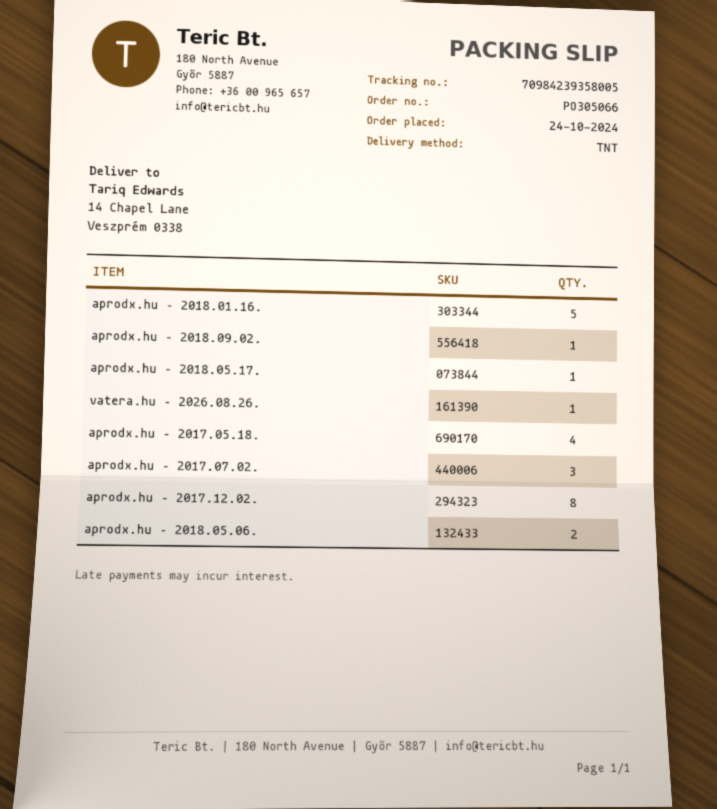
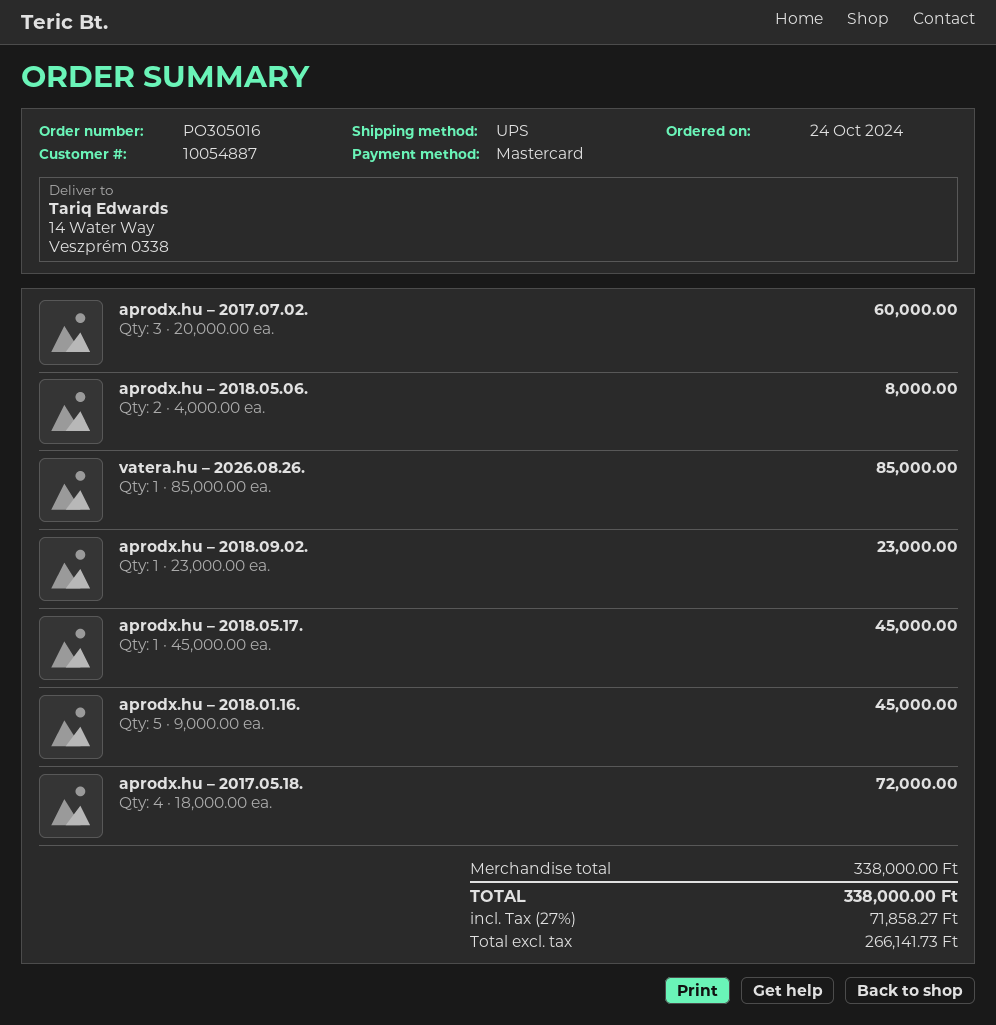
order number: PO305066 -> PO305016
shipping method: TNT -> UPS
ship to: 14 Chapel Lane, Veszprém 0338 -> 14 Water Way, Veszprém 0338
aprodx.hu – 2017.12.02.: 8 -> none

